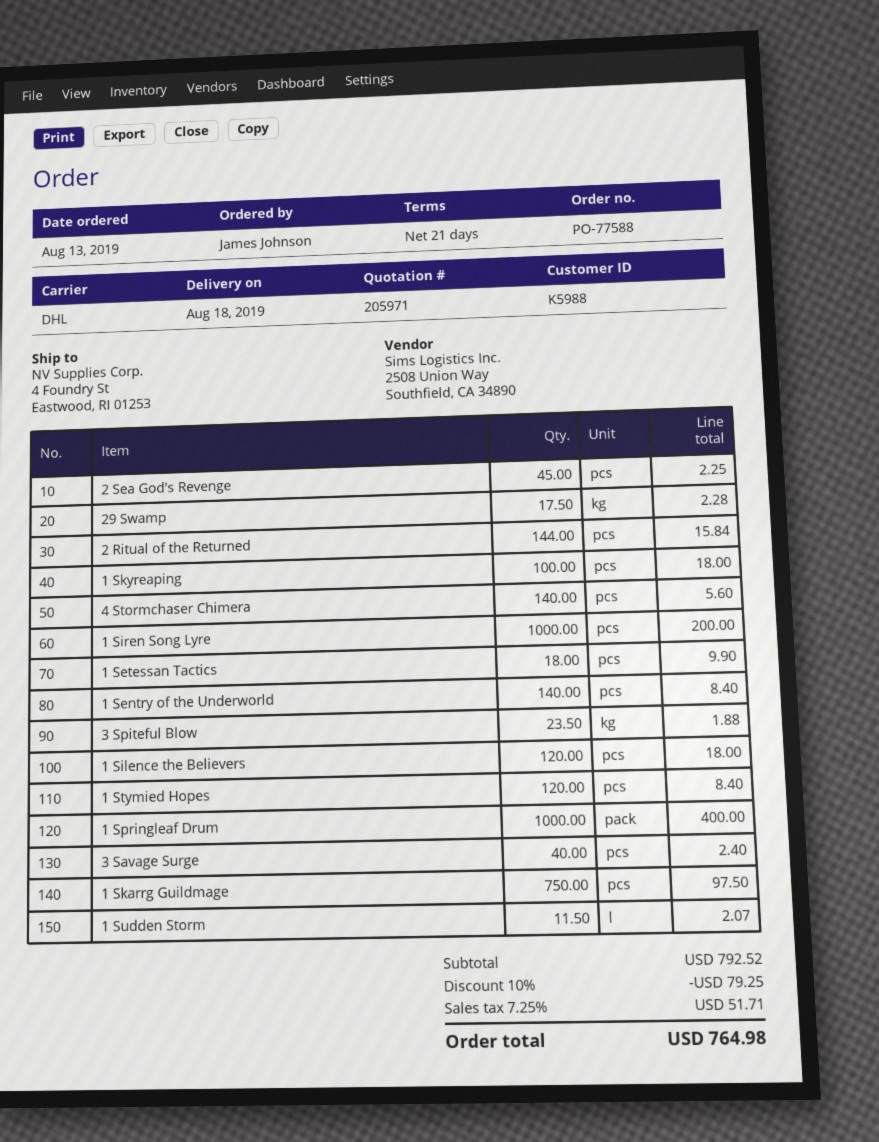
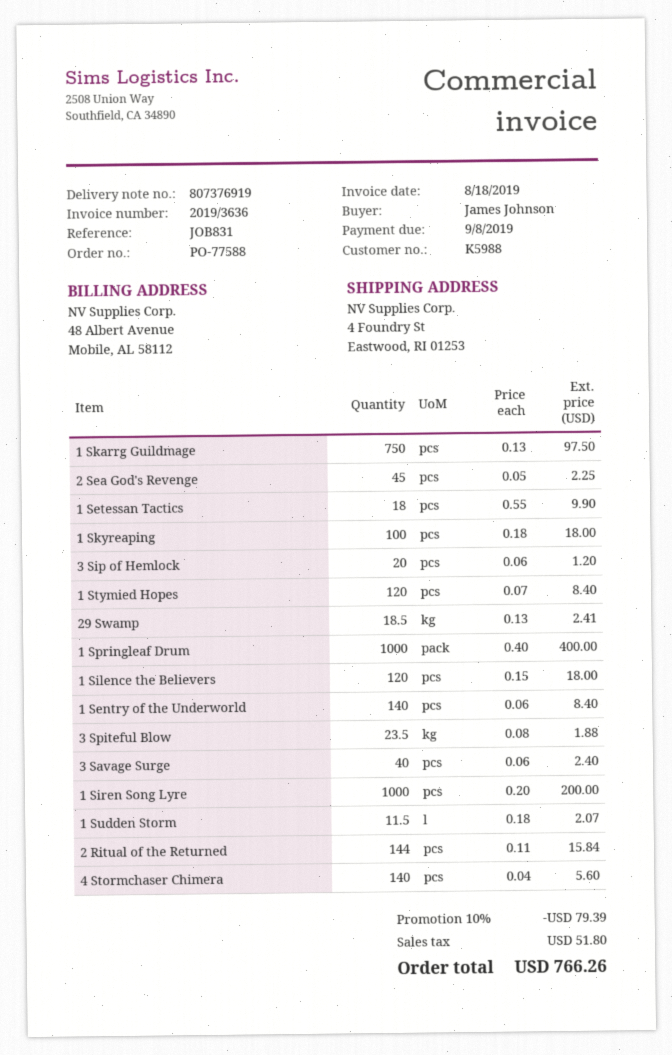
29 Swamp: 17.5 for 2.28 -> 18.5 for 2.41
3 Sip of Hemlock: none -> 20 for 1.20
discount: 10% = 79.25 -> 10% = 79.39
tax: 51.71 -> 51.80
total: 764.98 -> 766.26

